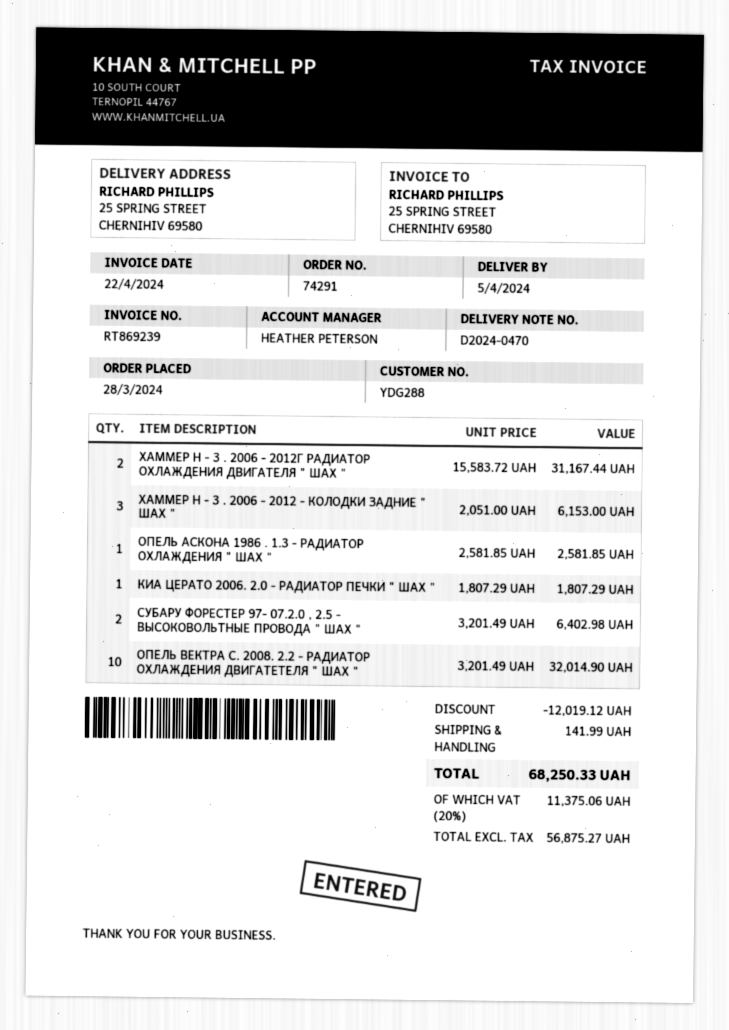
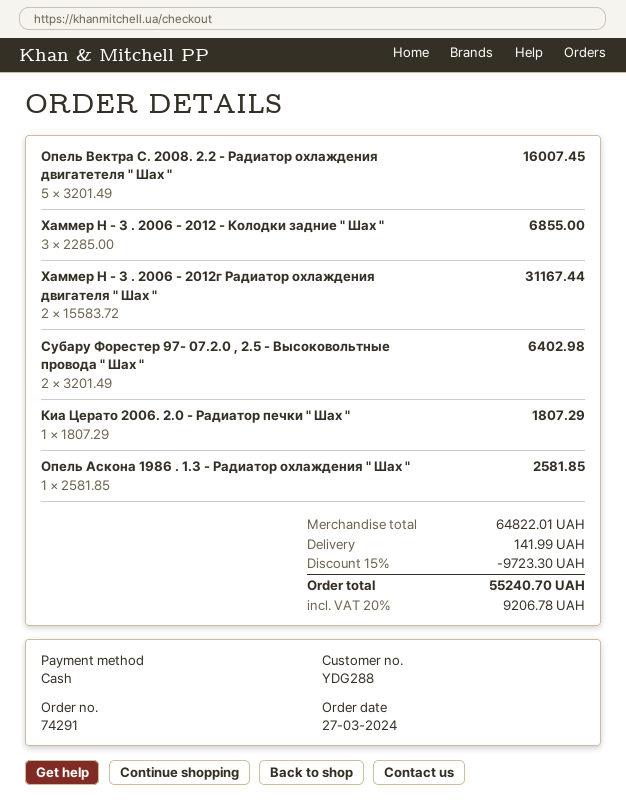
order date: 2024-03-28 -> 2024-03-27
ХАММЕР H - 3 . 2006 - 2012 - КОЛОДКИ ЗАДНИЕ " ШАХ ": 3 x 2051.00 = 6153.00 -> 3 x 2285.00 = 6855.00
ОПЕЛЬ ВЕКТРА С. 2008. 2.2 - РАДИАТОР ОХЛАЖДЕНИЯ ДВИГАТЕТЕЛЯ " ШАХ ": 10 x 3201.49 = 32014.90 -> 5 x 3201.49 = 16007.45
discount: 12019.12 -> 9723.30
tax: 20% = 11375.06 -> 20% = 9206.78
total: 68250.33 -> 55240.70

